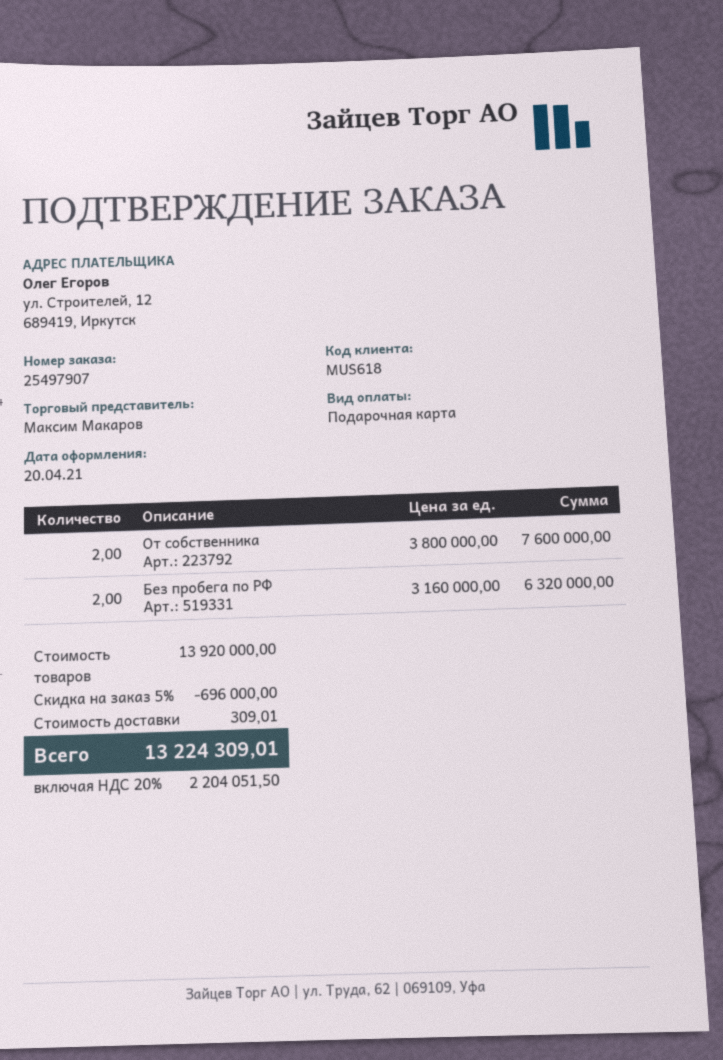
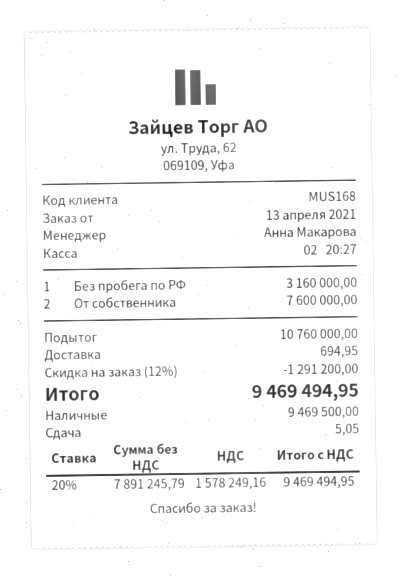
order date: 2021-04-20 -> 2021-04-13
customer number: MUS618 -> MUS168
sales rep: Максим Макаров -> Анна Макарова
payment method: gift card -> cash
Без пробега по РФ: 2 for 6320000.00 -> 1 for 3160000.00
subtotal: 13920000.00 -> 10760000.00
discount: 5% = 696000.00 -> 12% = 1291200.00
shipping: 309.01 -> 694.95
tax: 20% = 2204051.50 -> 20% = 1578249.16
total: 13224309.01 -> 9469494.95

